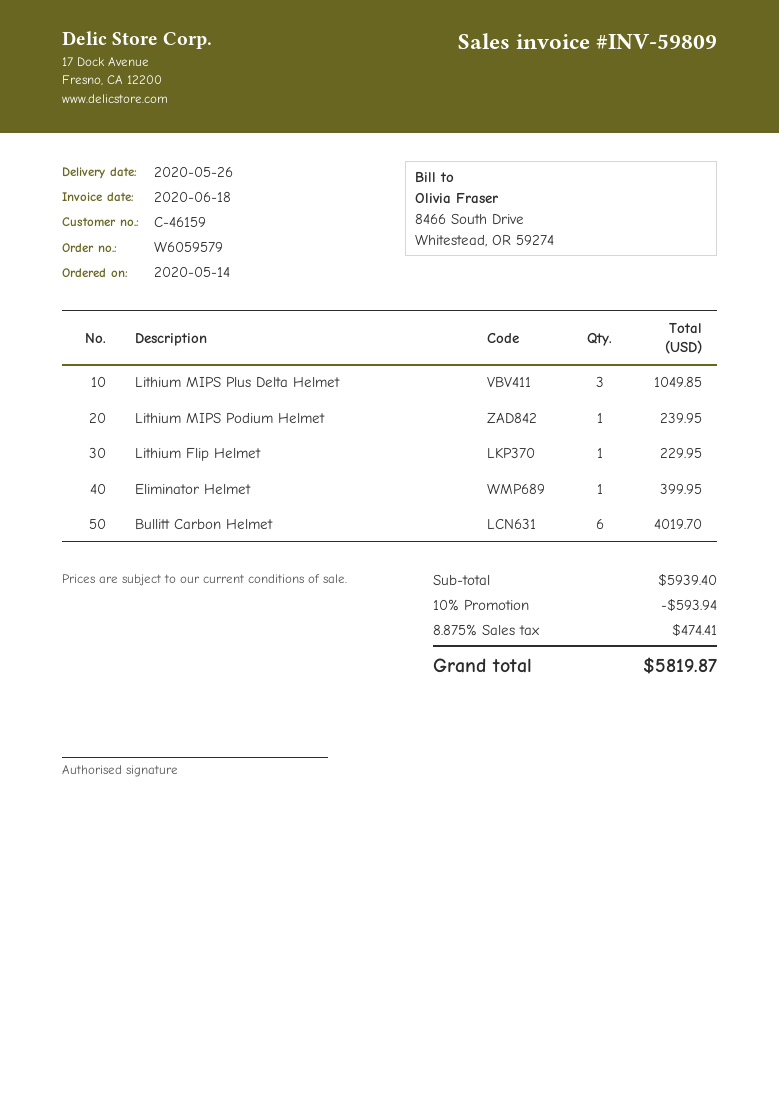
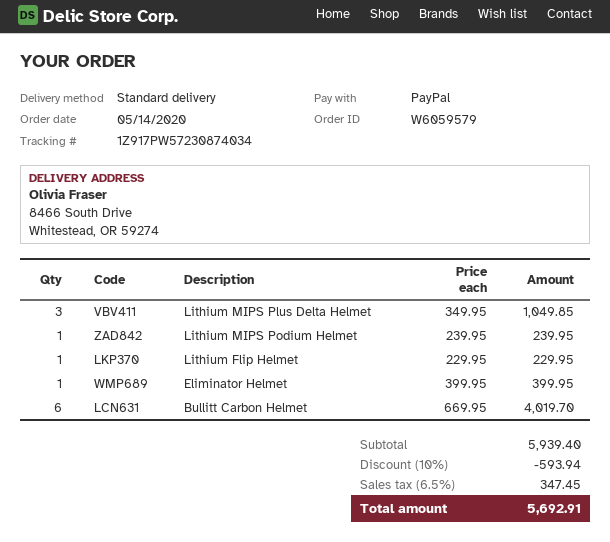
tax: 8.875% = 474.41 -> 6.5% = 347.45
total: 5819.87 -> 5692.91

